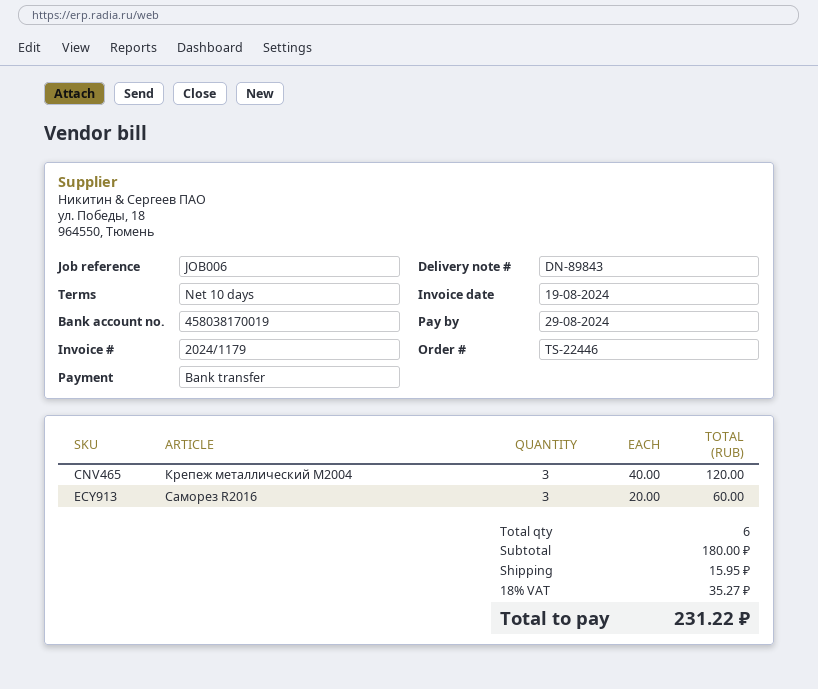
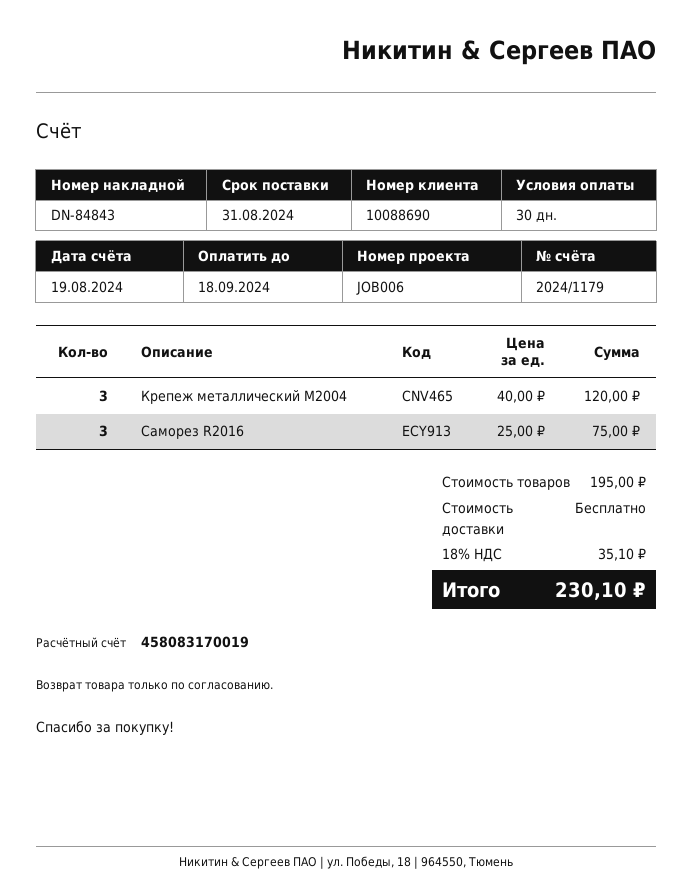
delivery note number: DN-89843 -> DN-84843
payment terms: 10 days -> 30 days
due date: 2024-08-29 -> 2024-09-18
bank account: 458038170019 -> 458083170019
Саморез R2016: 3 x 20.00 = 60.00 -> 3 x 25.00 = 75.00
subtotal: 180.00 -> 195.00
shipping: 15.95 -> 0.00
tax: 18% = 35.27 -> 18% = 35.10
total: 231.22 -> 230.10

